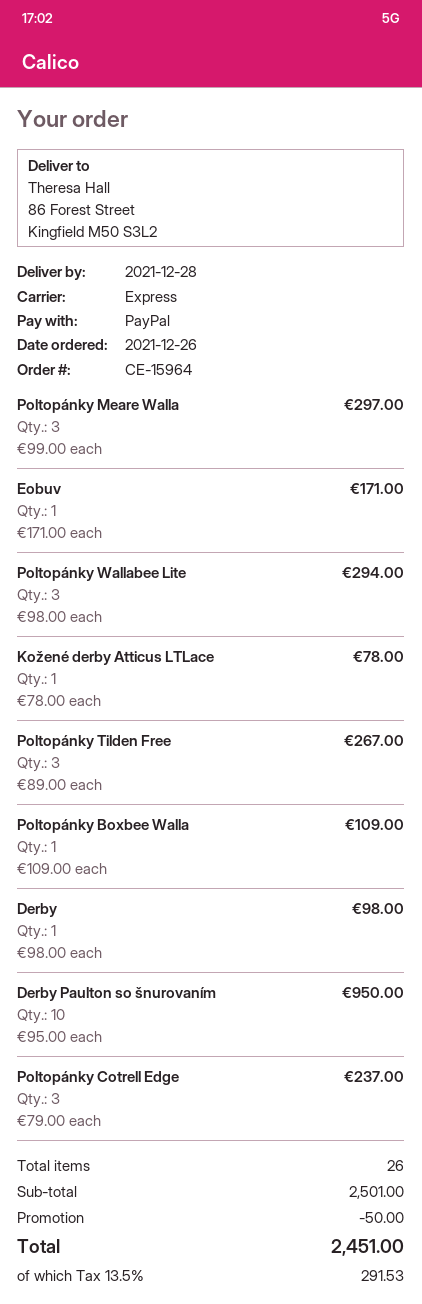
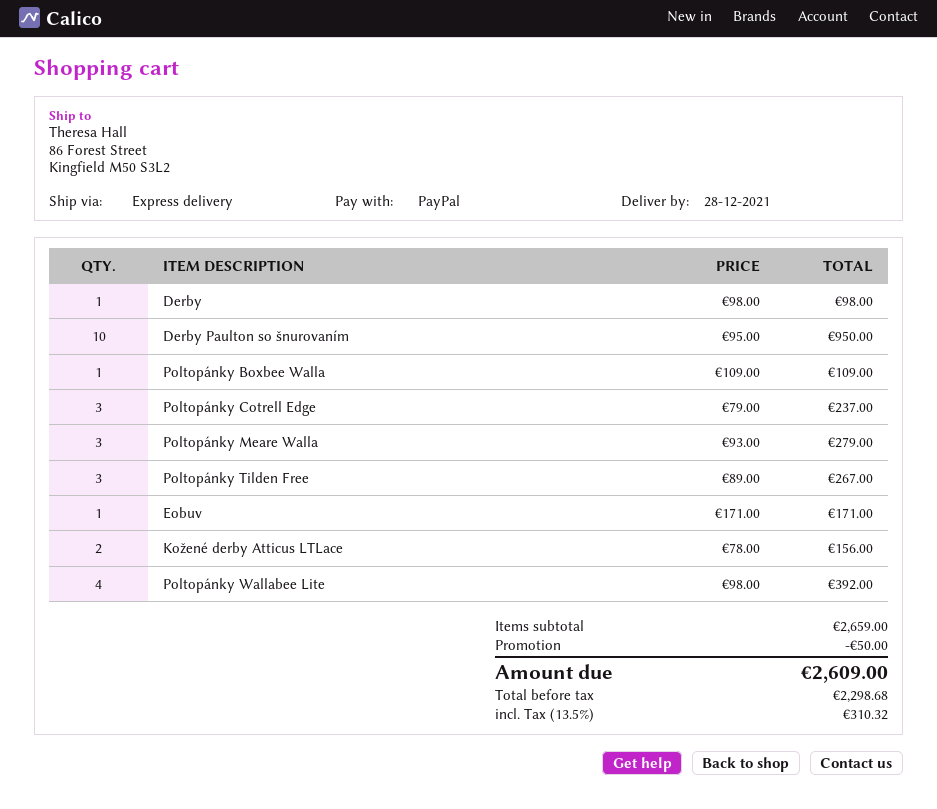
Poltopánky Meare Walla: 3 x 99.00 = 297.00 -> 3 x 93.00 = 279.00
Poltopánky Wallabee Lite: 3 x 98.00 = 294.00 -> 4 x 98.00 = 392.00
Kožené derby Atticus LTLace: 1 x 78.00 = 78.00 -> 2 x 78.00 = 156.00
subtotal: 2501.00 -> 2659.00
tax: 13.5% = 291.53 -> 13.5% = 310.32
total: 2451.00 -> 2609.00

